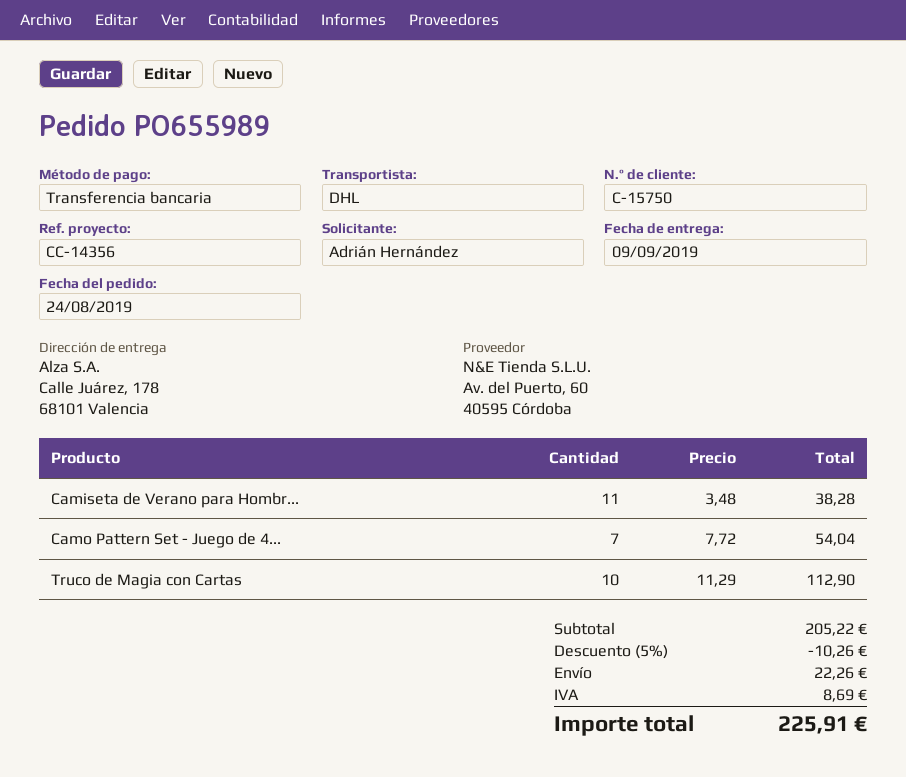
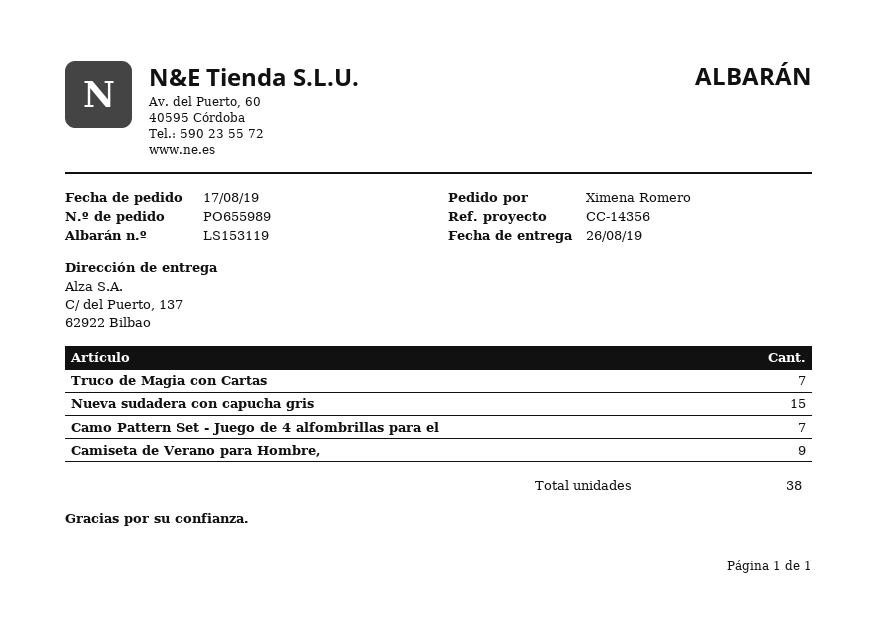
order date: 2019-08-24 -> 2019-08-17
delivery date: 2019-09-09 -> 2019-08-26
ordered by: Adrián Hernández -> Ximena Romero
ship to: Calle Juárez, 178, 68101 Valencia -> C/ del Puerto, 137, 62922 Bilbao
Camiseta de Verano para Hombr...: 11 -> 9
Truco de Magia con Cartas: 10 -> 7
Nueva sudadera con capucha gris: none -> 15

